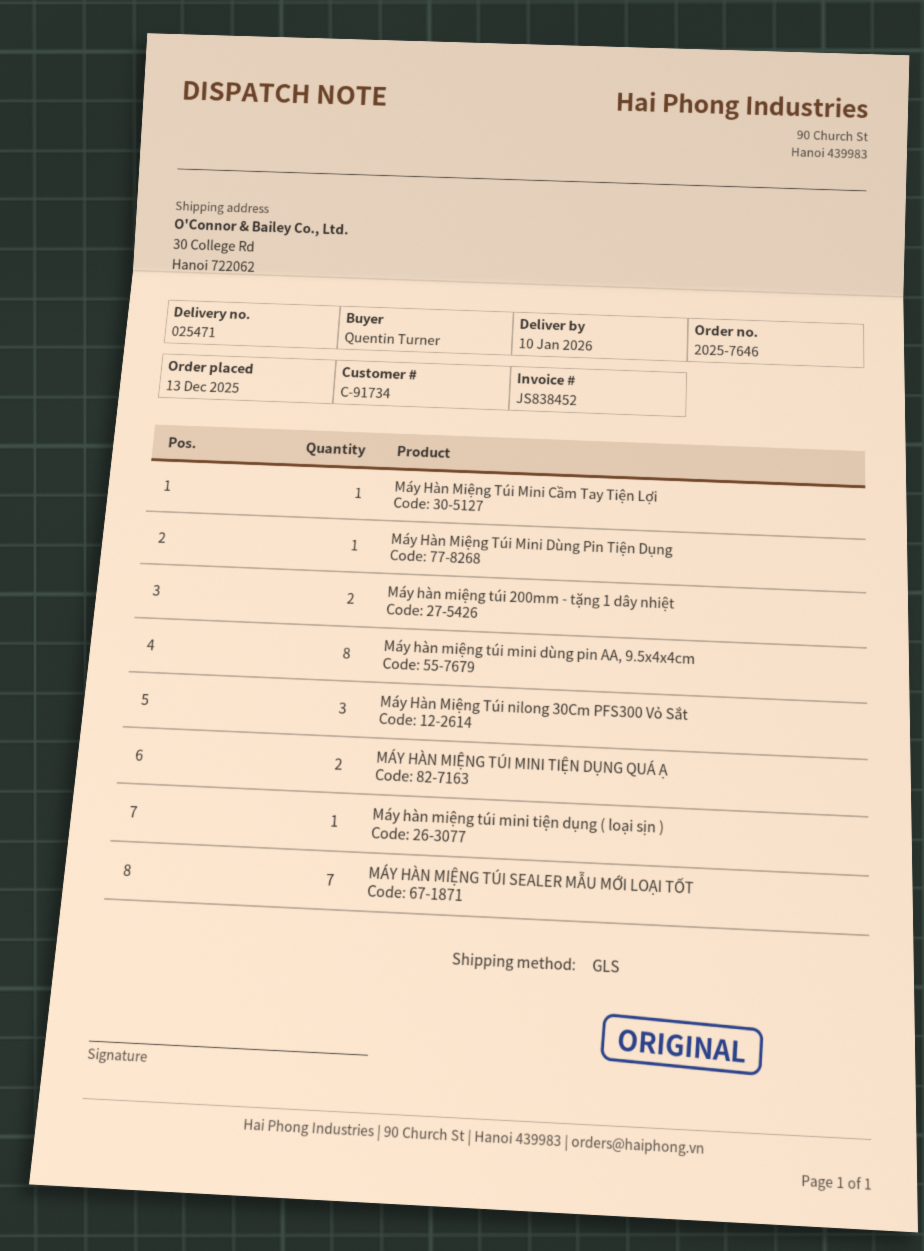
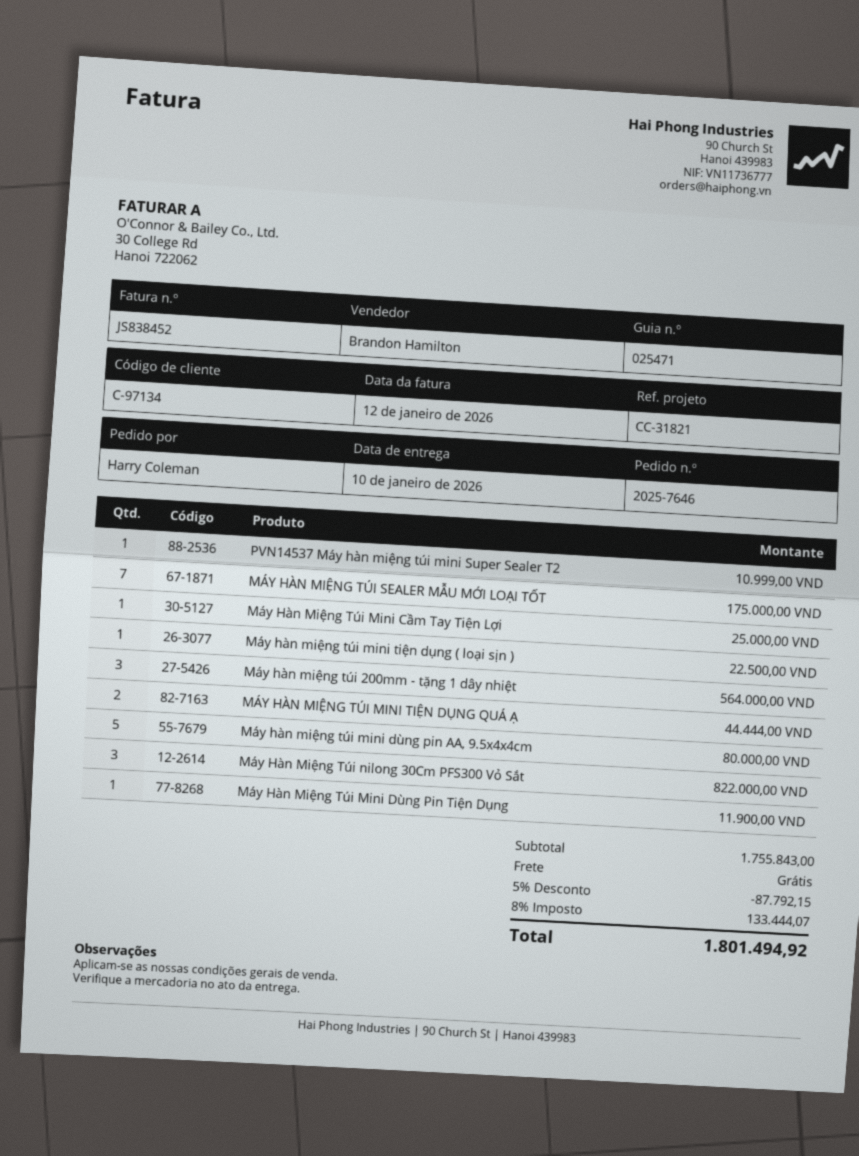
customer number: C-91734 -> C-97134
ordered by: Quentin Turner -> Harry Coleman
Máy hàn miệng túi 200mm - tặng 1 dây nhiệt: 2 -> 3
Máy hàn miệng túi mini dùng pin AA, 9.5x4x4cm: 8 -> 5
PVN14537 Máy hàn miệng túi mini Super Sealer T2: none -> 1

